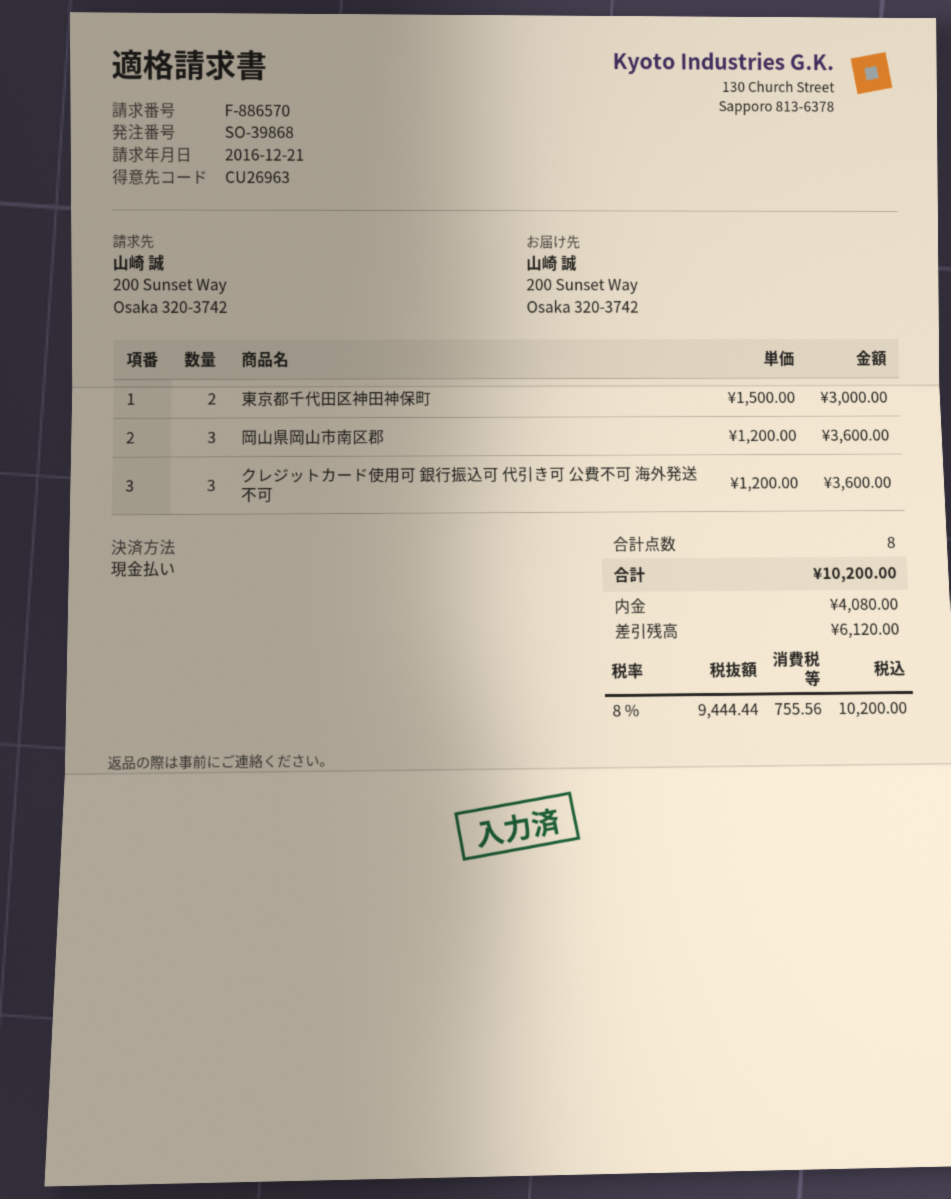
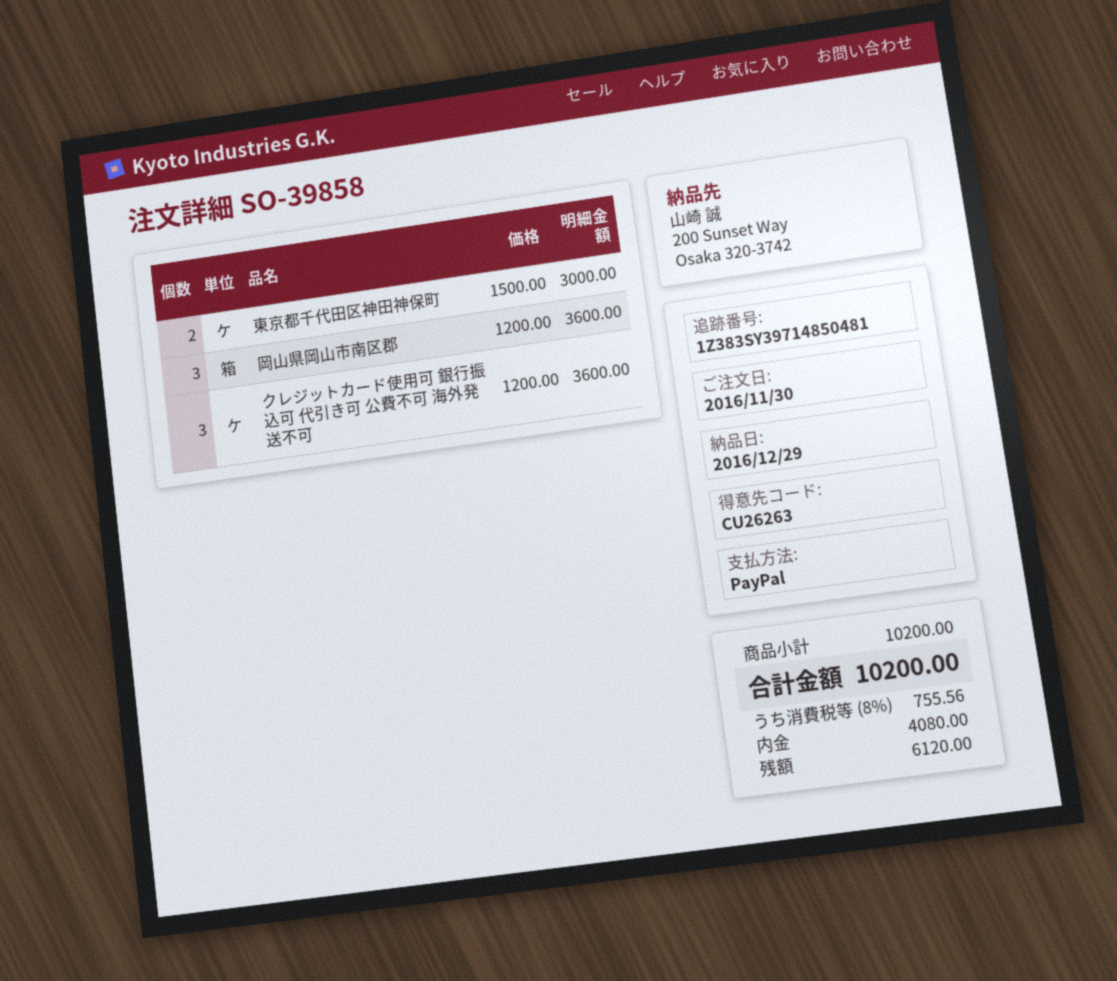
order number: SO-39868 -> SO-39858
customer number: CU26963 -> CU26263
payment method: cash -> PayPal

